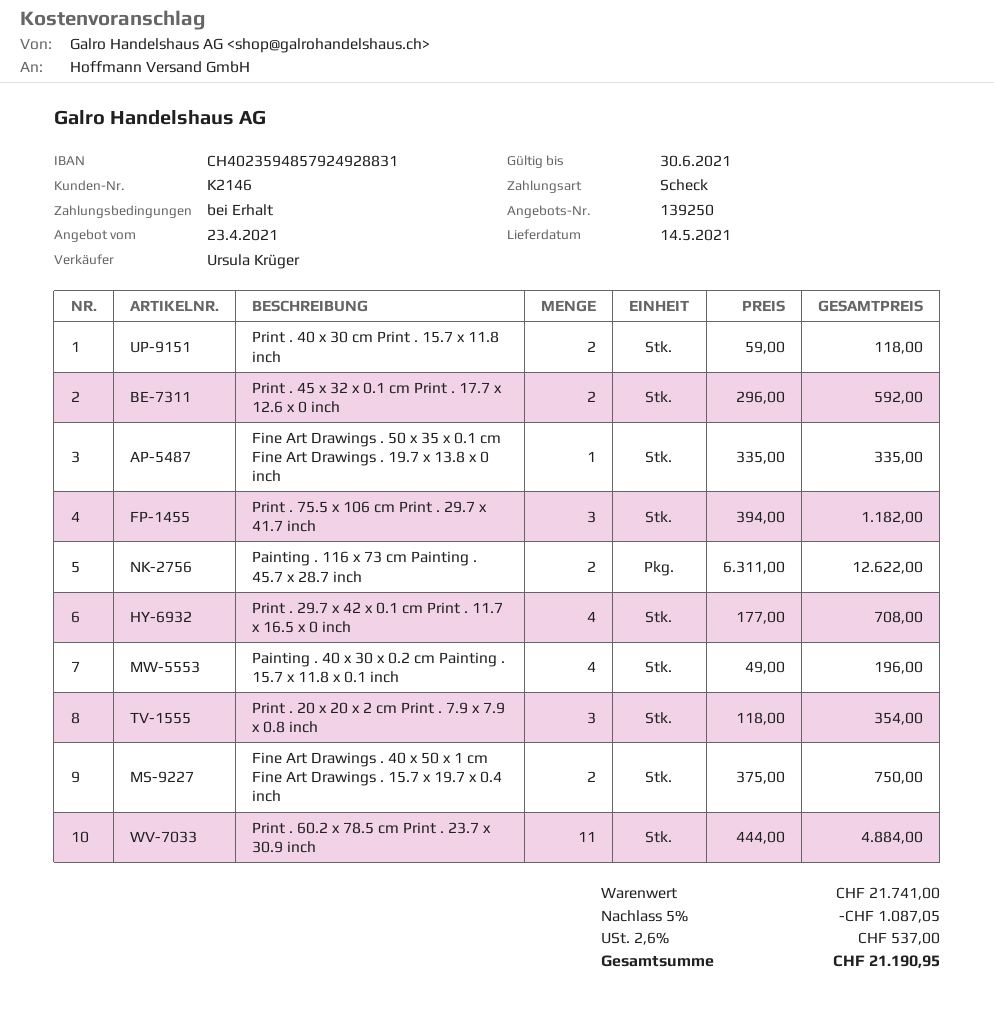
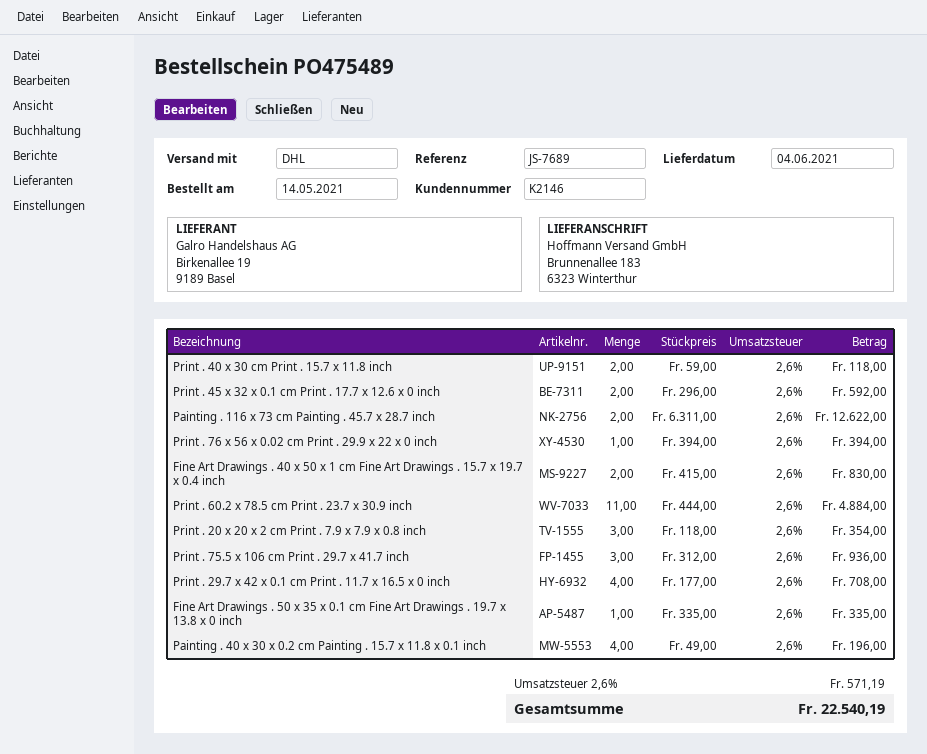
delivery date: 2021-05-14 -> 2021-06-04
Print . 75.5 x 106 cm Print . 29.7 x 41.7 inch: 3 x 394.00 = 1182.00 -> 3 x 312.00 = 936.00
Fine Art Drawings . 40 x 50 x 1 cm Fine Art Drawings . 15.7 x 19.7 x 0.4 inch: 2 x 375.00 = 750.00 -> 2 x 415.00 = 830.00
Print . 76 x 56 x 0.02 cm Print . 29.9 x 22 x 0 inch: none -> 1 x 394.00 = 394.00
discount: 5% = 1087.05 -> none
tax: 2.6% = 537.00 -> 2.6% = 571.19
total: 21190.95 -> 22540.19

